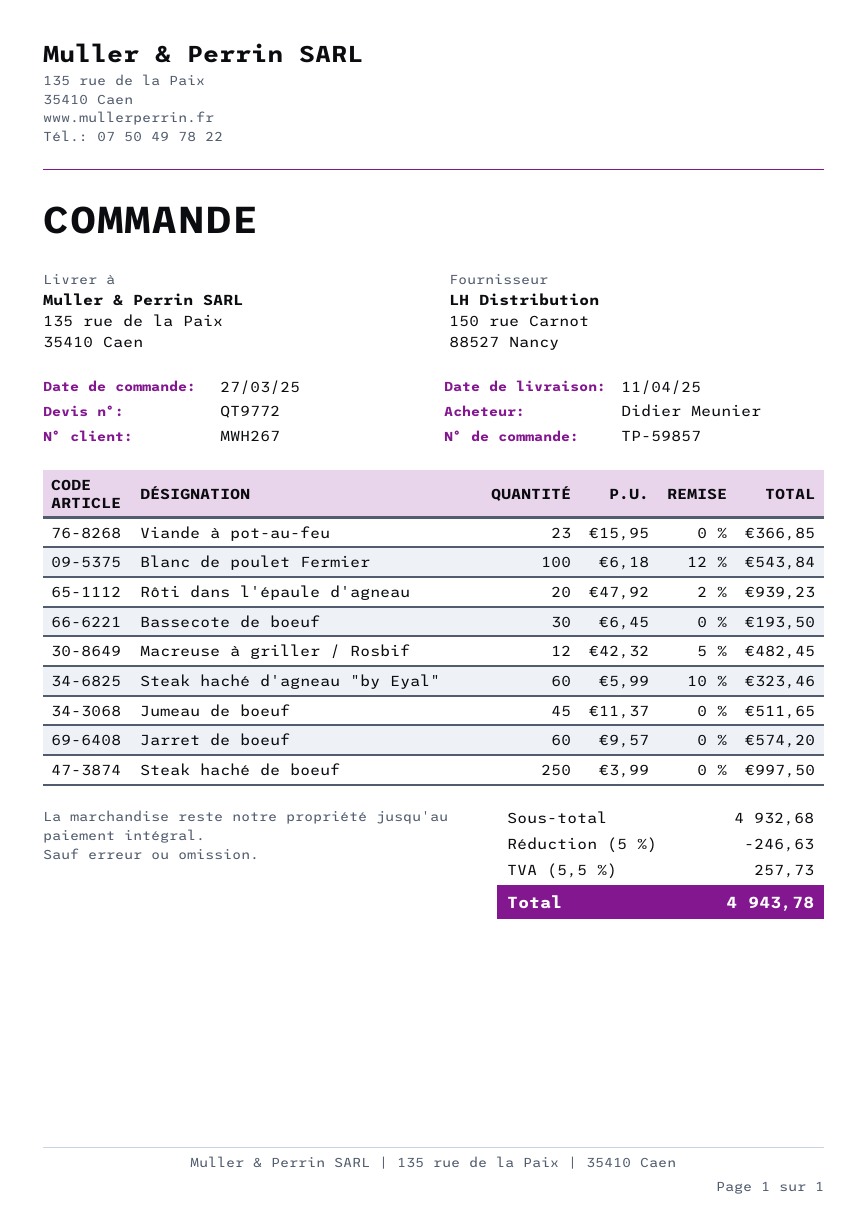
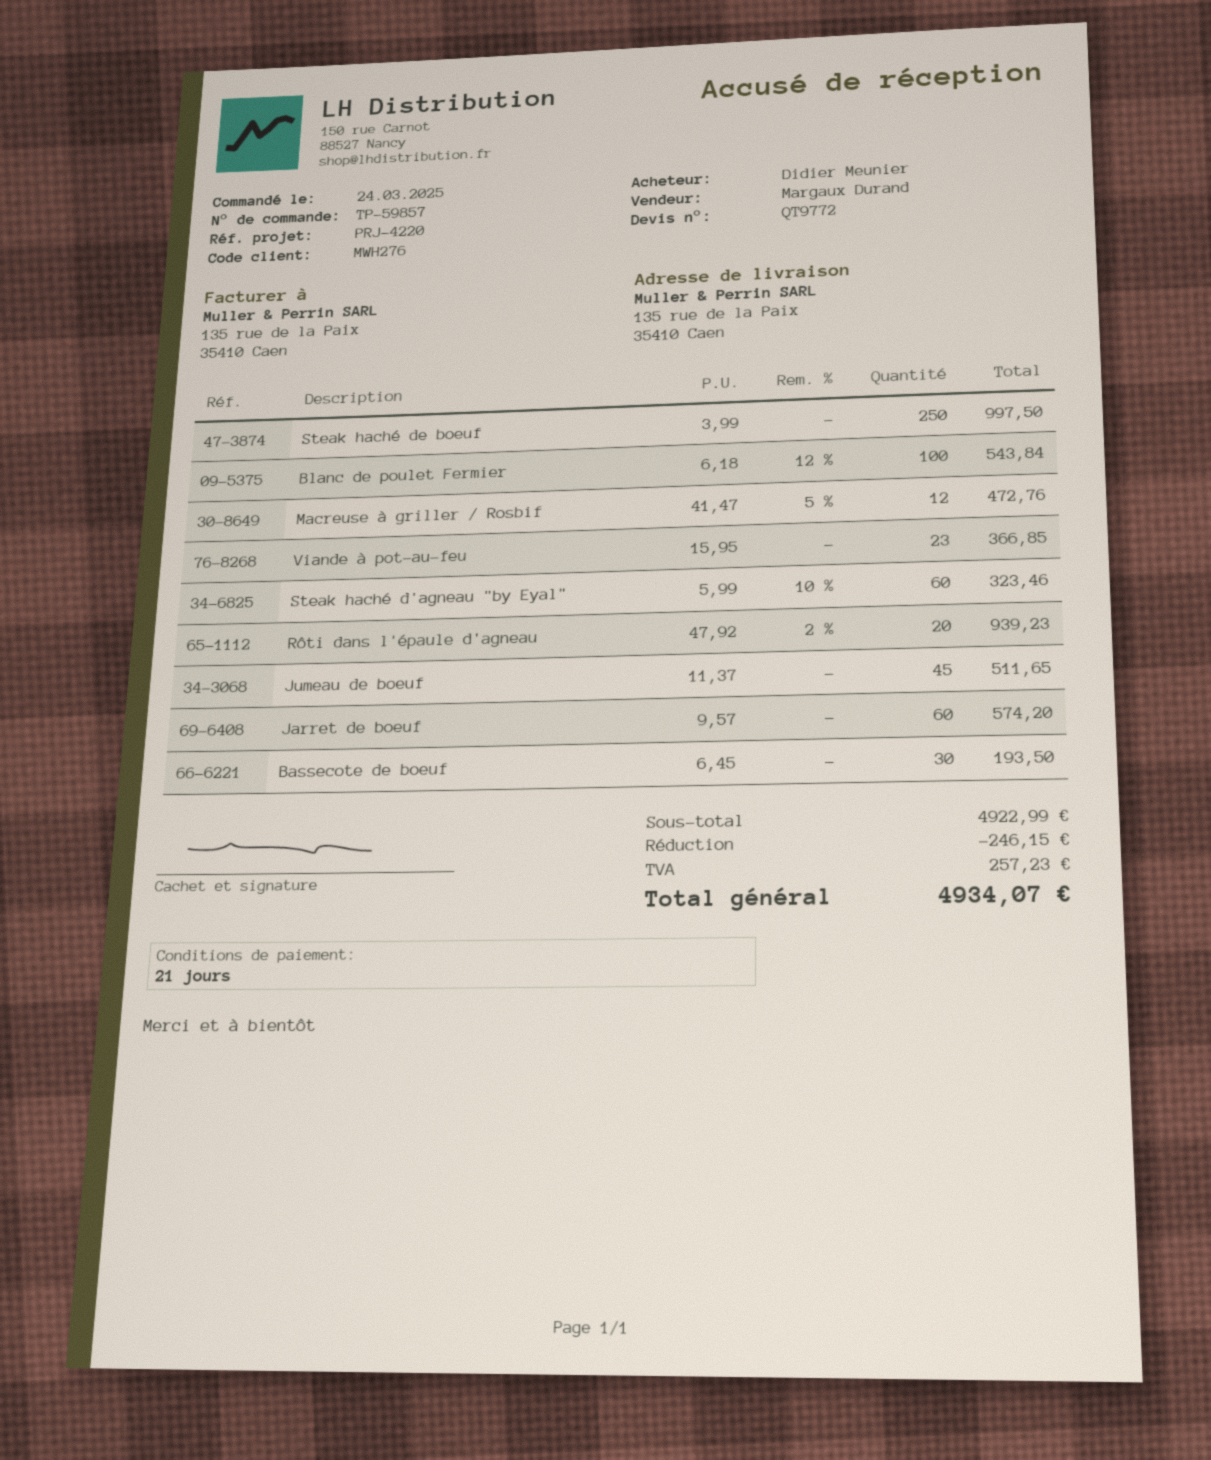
order date: 2025-03-27 -> 2025-03-24
customer number: MWH267 -> MWH276
Macreuse à griller / Rosbif: 12 x 42.32 - 5% = 482.45 -> 12 x 41.47 - 5% = 472.76
subtotal: 4932.68 -> 4922.99
discount: 246.63 -> 246.15
tax: 257.73 -> 257.23
total: 4943.78 -> 4934.07

